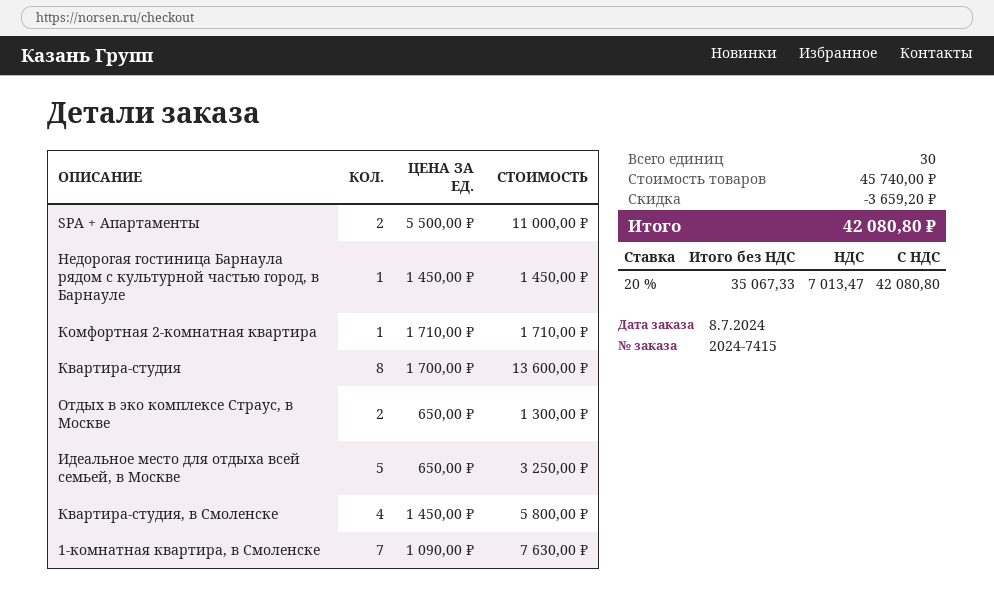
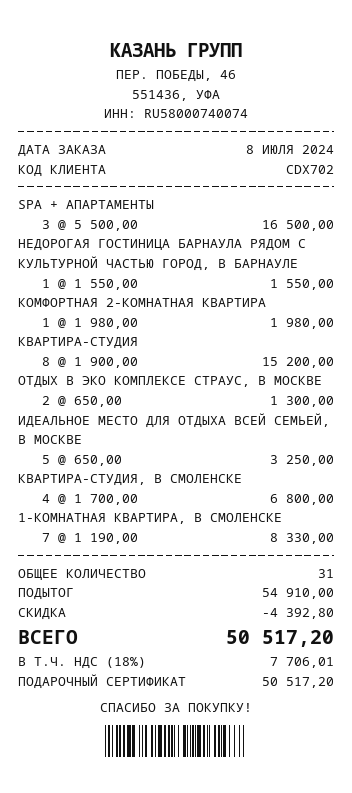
SPA + Апартаменты: 2 x 5500.00 = 11000.00 -> 3 x 5500.00 = 16500.00
Недорогая гостиница Барнаула рядом с культурной частью город, в Барнауле: 1 x 1450.00 = 1450.00 -> 1 x 1550.00 = 1550.00
Комфортная 2-комнатная квартира: 1 x 1710.00 = 1710.00 -> 1 x 1980.00 = 1980.00
Квартира-студия: 8 x 1700.00 = 13600.00 -> 8 x 1900.00 = 15200.00
Квартира-студия, в Смоленске: 4 x 1450.00 = 5800.00 -> 4 x 1700.00 = 6800.00
1-комнатная квартира, в Смоленске: 7 x 1090.00 = 7630.00 -> 7 x 1190.00 = 8330.00
total quantity: 30 -> 31
subtotal: 45740.00 -> 54910.00
discount: 3659.20 -> 4392.80
tax: 20% = 7013.47 -> 18% = 7706.01
total: 42080.80 -> 50517.20

